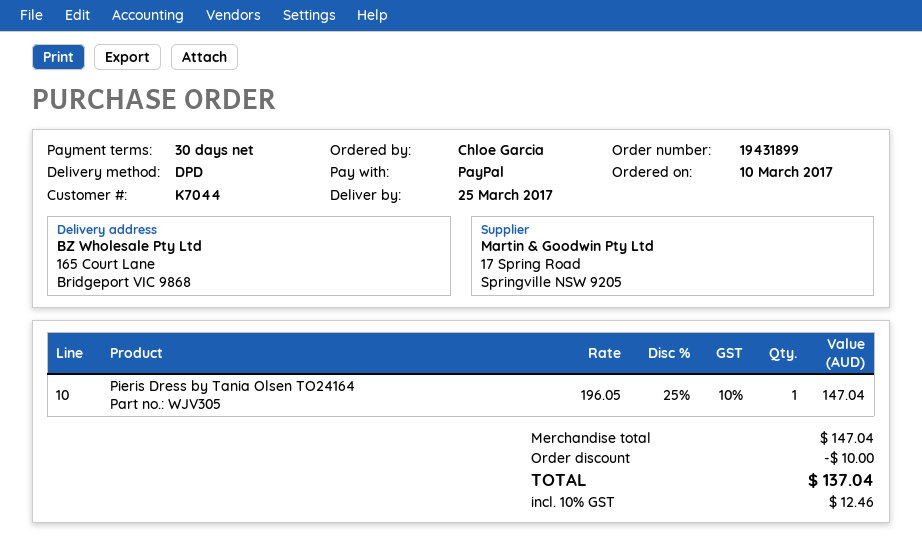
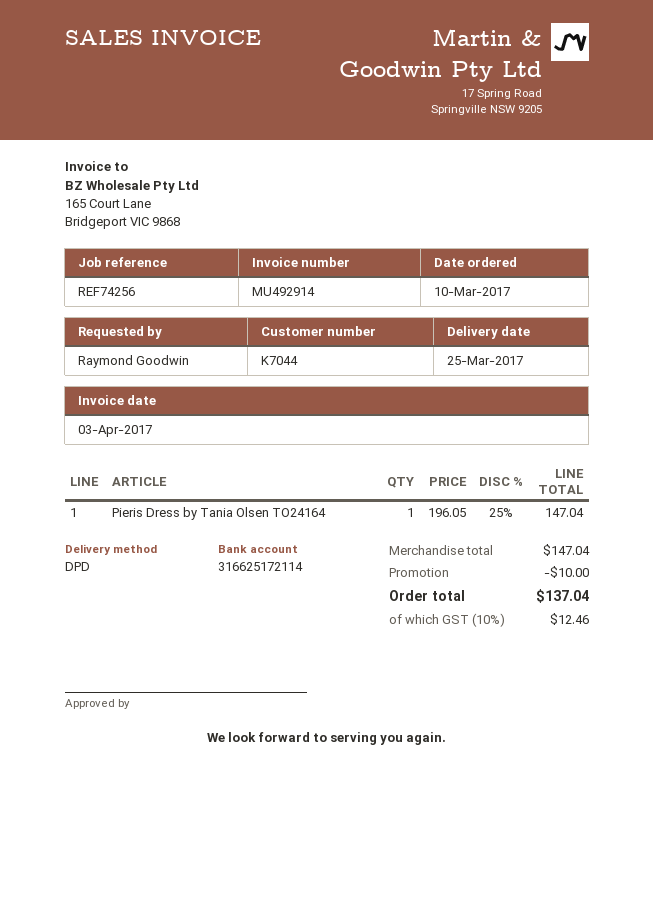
ordered by: Chloe Garcia -> Raymond Goodwin

